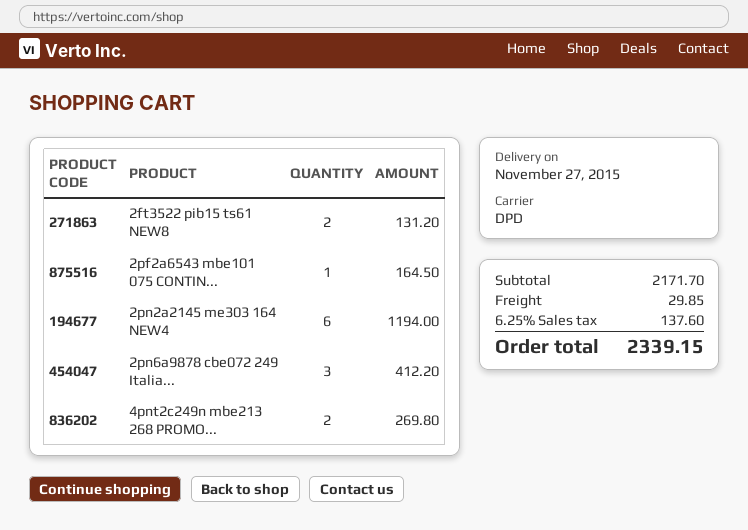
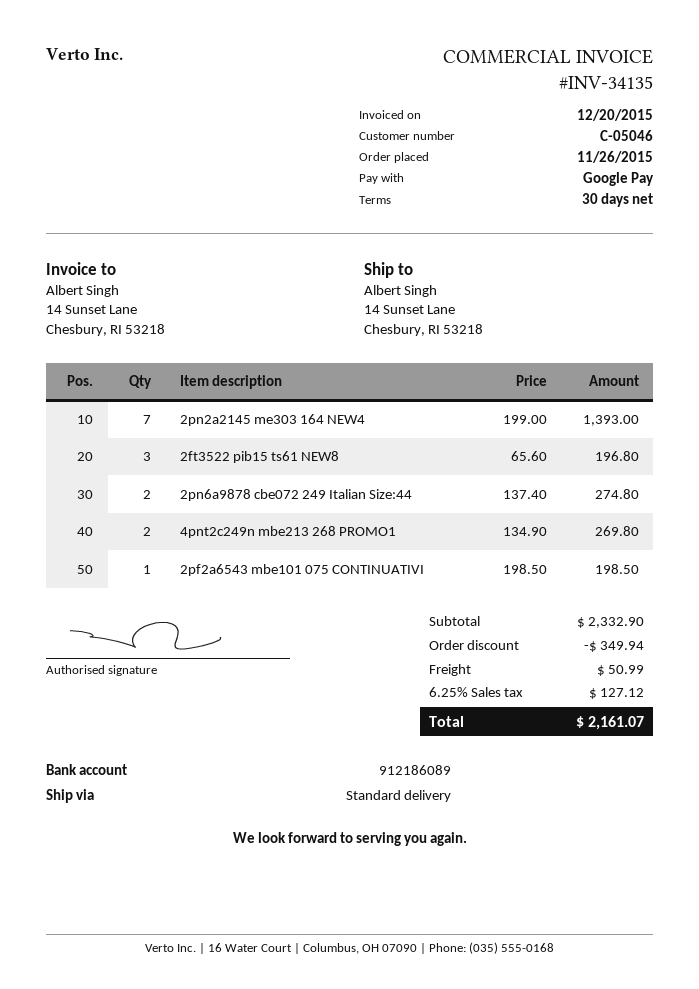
shipping method: DPD -> standard
2ft3522 pib15 ts61 NEW8: 2 for 131.20 -> 3 for 196.80
2pf2a6543 mbe101 075 CONTIN...: 1 for 164.50 -> 1 for 198.50
2pn2a2145 me303 164 NEW4: 6 for 1194.00 -> 7 for 1393.00
2pn6a9878 cbe072 249 Italia...: 3 for 412.20 -> 2 for 274.80
subtotal: 2171.70 -> 2332.90
discount: none -> 349.94
shipping: 29.85 -> 50.99
tax: 6.25% = 137.60 -> 6.25% = 127.12
total: 2339.15 -> 2161.07

